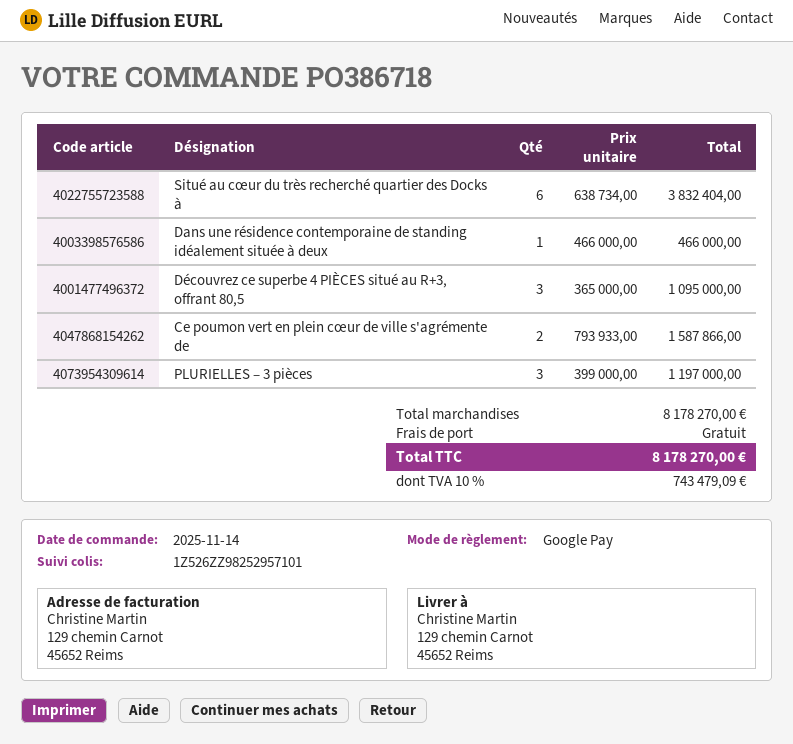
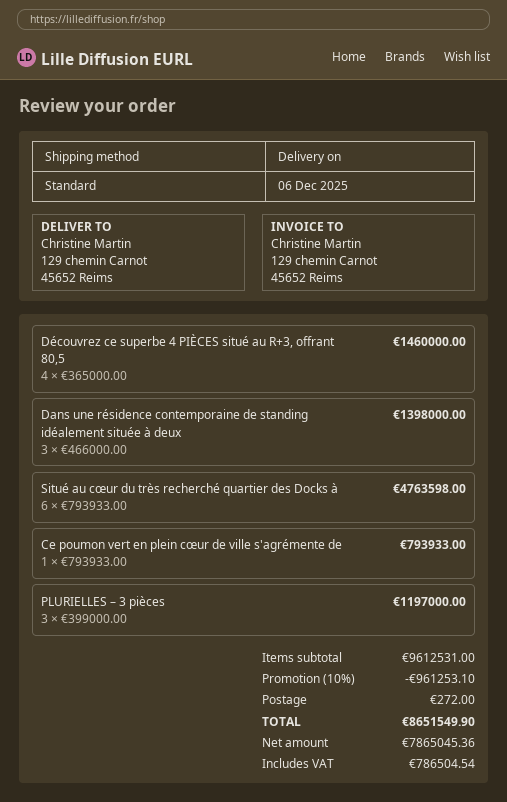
Situé au cœur du très recherché quartier des Docks à: 6 x 638734.00 = 3832404.00 -> 6 x 793933.00 = 4763598.00
Dans une résidence contemporaine de standing idéalement située à deux: 1 x 466000.00 = 466000.00 -> 3 x 466000.00 = 1398000.00
Découvrez ce superbe 4 PIÈCES situé au R+3, offrant 80,5: 3 x 365000.00 = 1095000.00 -> 4 x 365000.00 = 1460000.00
Ce poumon vert en plein cœur de ville s'agrémente de: 2 x 793933.00 = 1587866.00 -> 1 x 793933.00 = 793933.00
subtotal: 8178270.00 -> 9612531.00
discount: none -> 10% = 961253.10
shipping: 0.00 -> 272.00
tax: 743479.09 -> 786504.54
total: 8178270.00 -> 8651549.90

